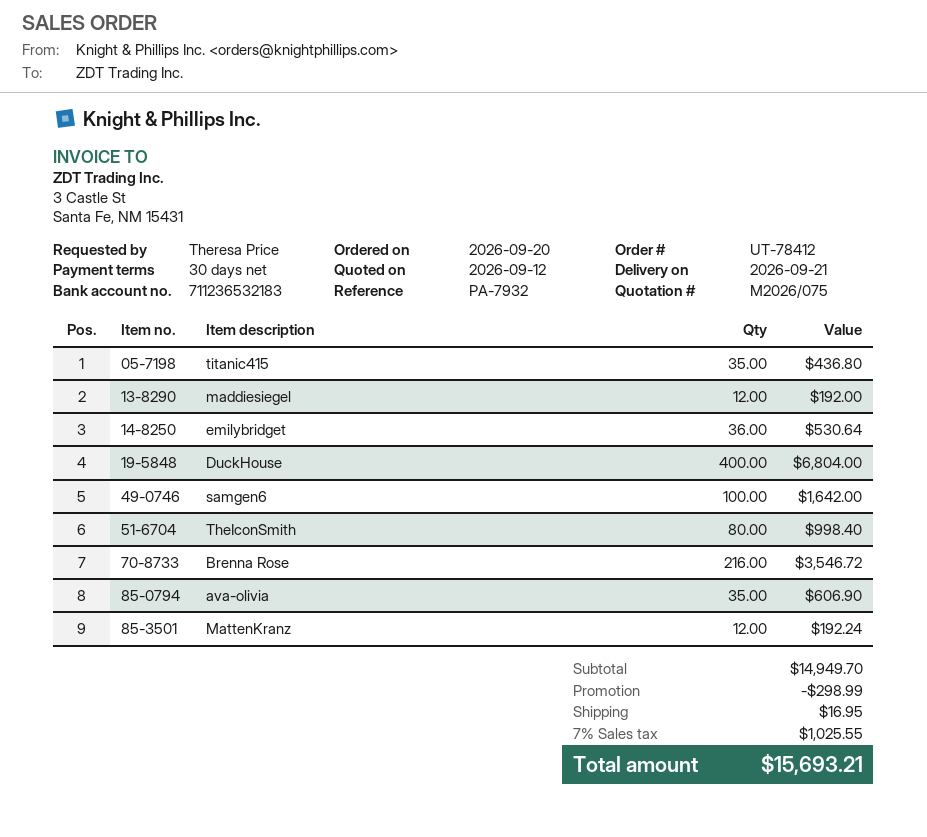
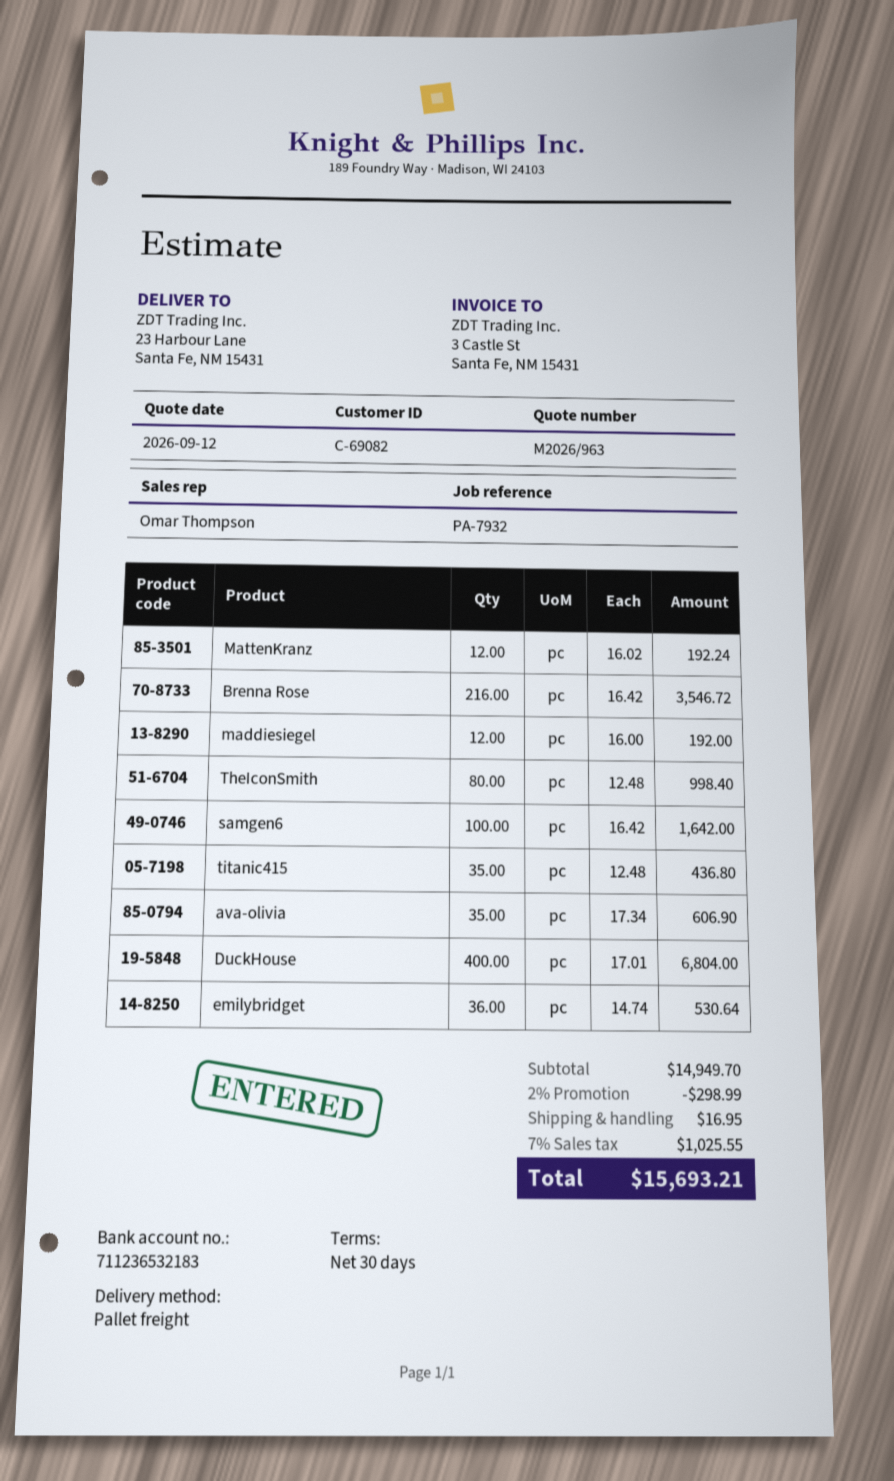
quote number: M2026/075 -> M2026/963

